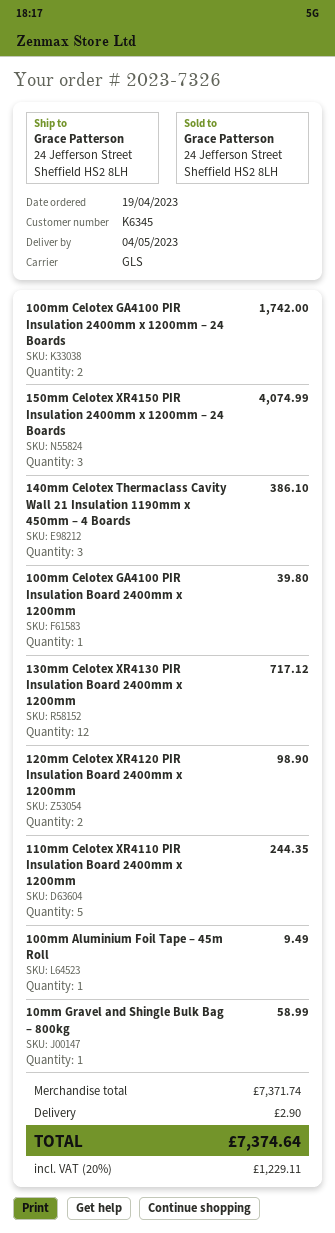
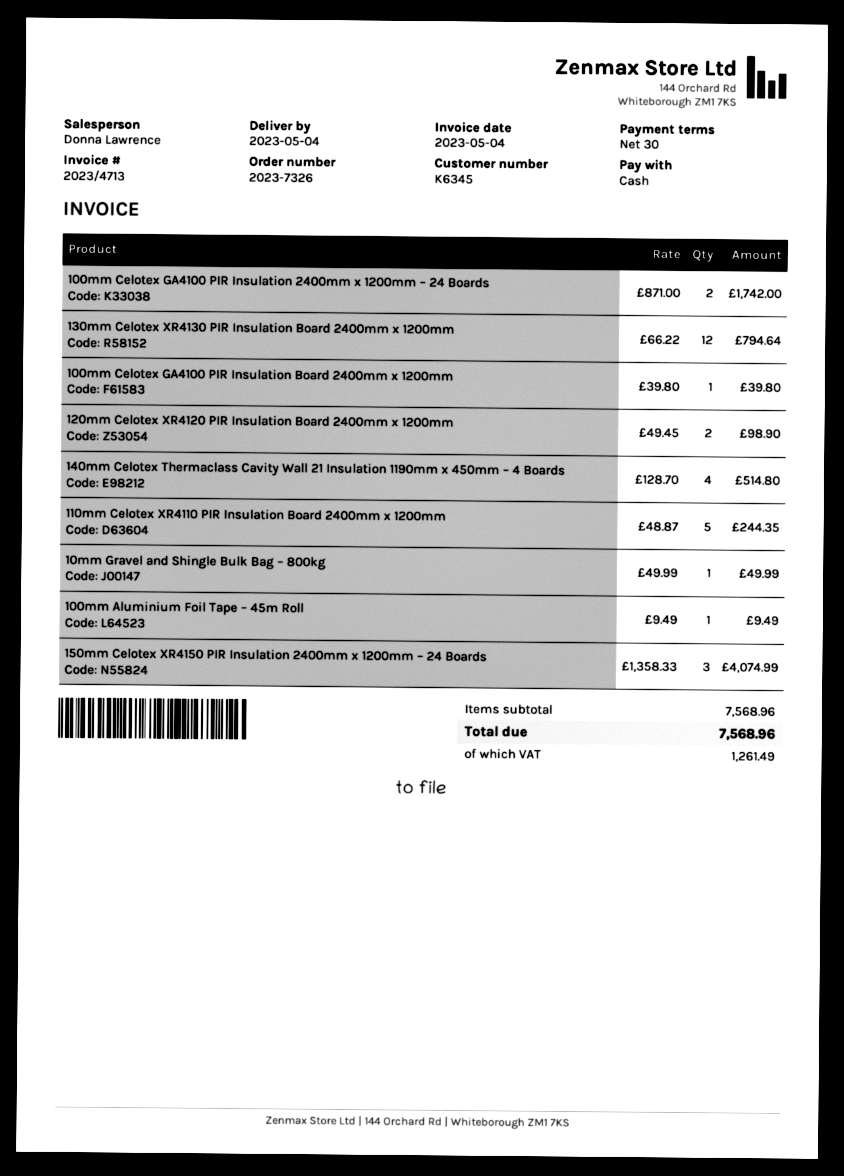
140mm Celotex Thermaclass Cavity Wall 21 Insulation 1190mm x 450mm – 4 Boards: 3 for 386.10 -> 4 for 514.80
130mm Celotex XR4130 PIR Insulation Board 2400mm x 1200mm: 12 for 717.12 -> 12 for 794.64
10mm Gravel and Shingle Bulk Bag – 800kg: 1 for 58.99 -> 1 for 49.99
subtotal: 7371.74 -> 7568.96
shipping: 2.90 -> none
tax: 1229.11 -> 1261.49
total: 7374.64 -> 7568.96

